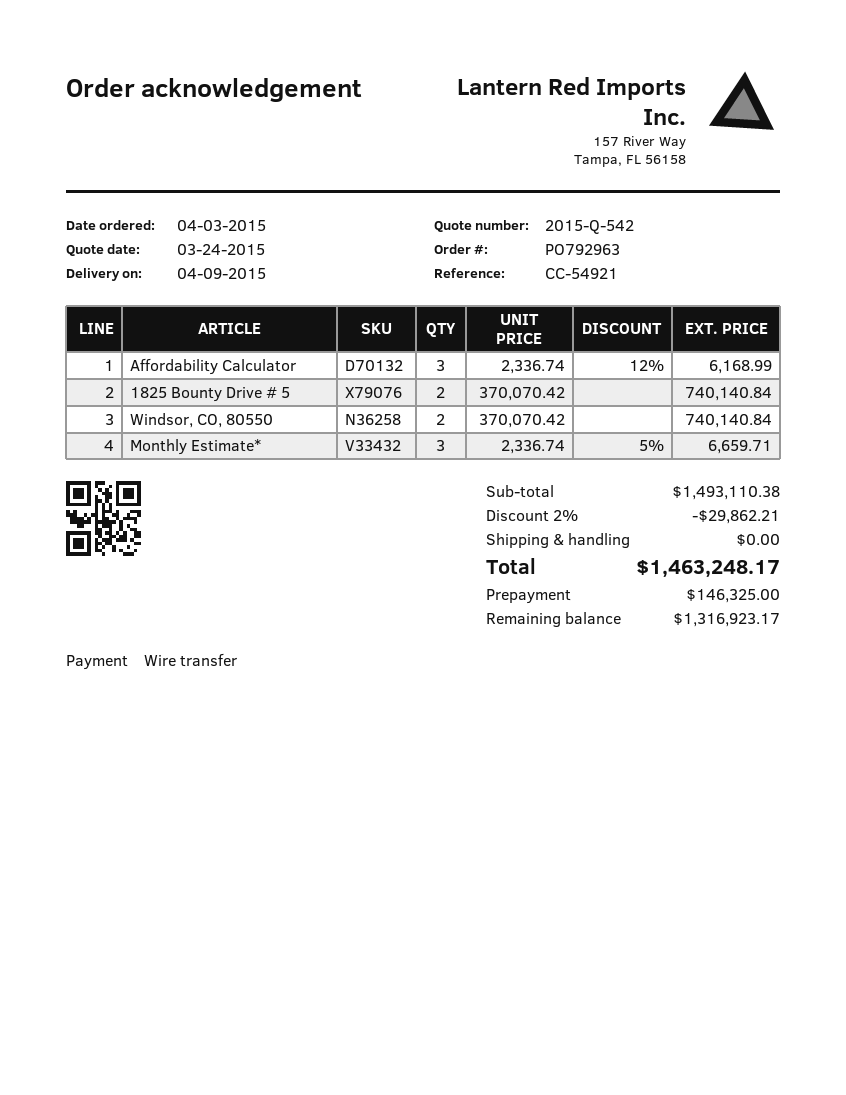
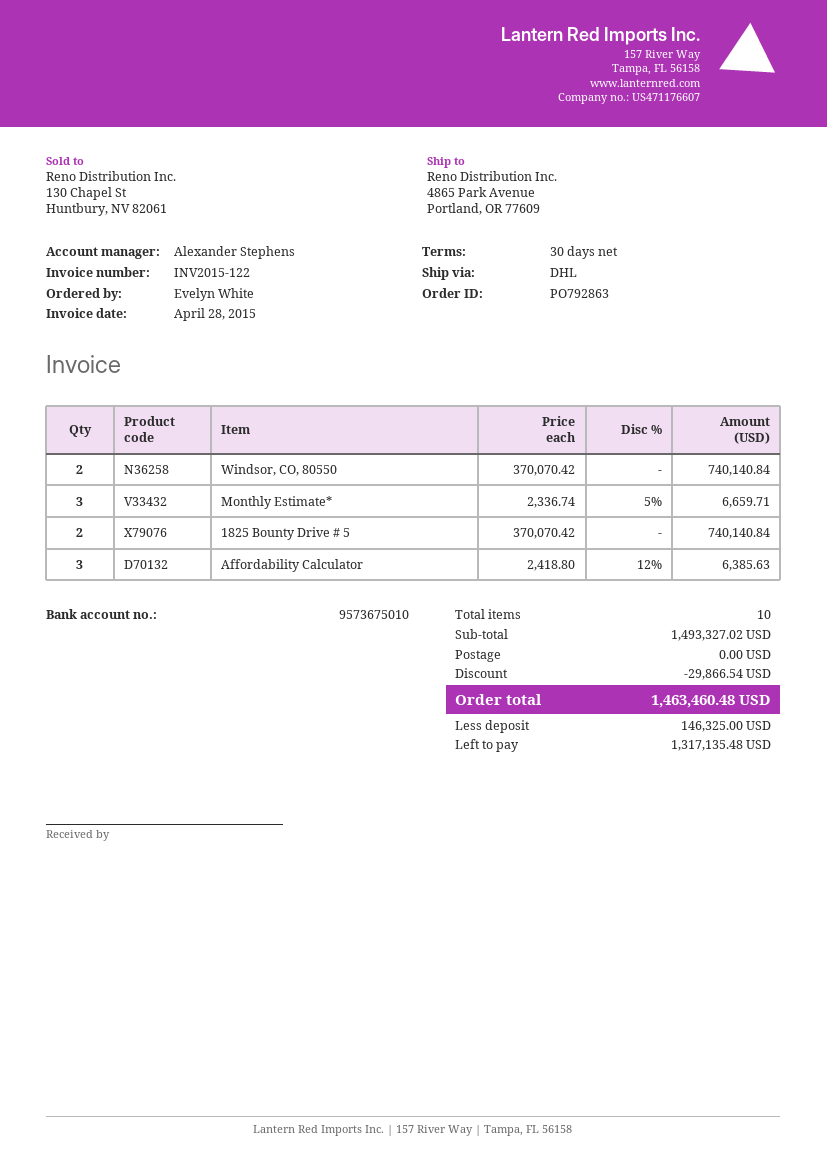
order number: PO792963 -> PO792863
Affordability Calculator: 3 x 2336.74 - 12% = 6168.99 -> 3 x 2418.80 - 12% = 6385.63
subtotal: 1493110.38 -> 1493327.02
discount: 29862.21 -> 29866.54
total: 1463248.17 -> 1463460.48
balance: 1316923.17 -> 1317135.48

